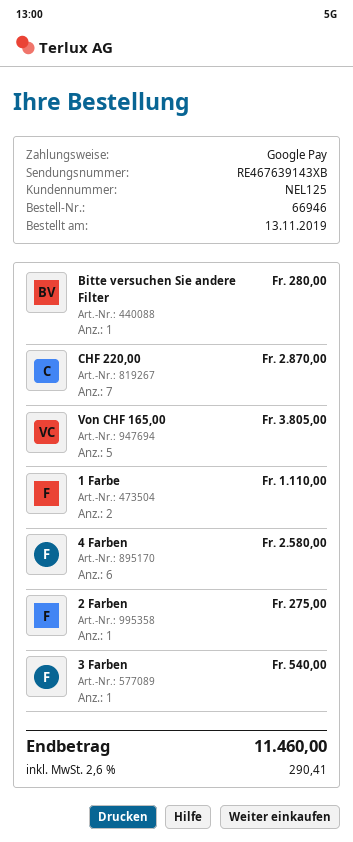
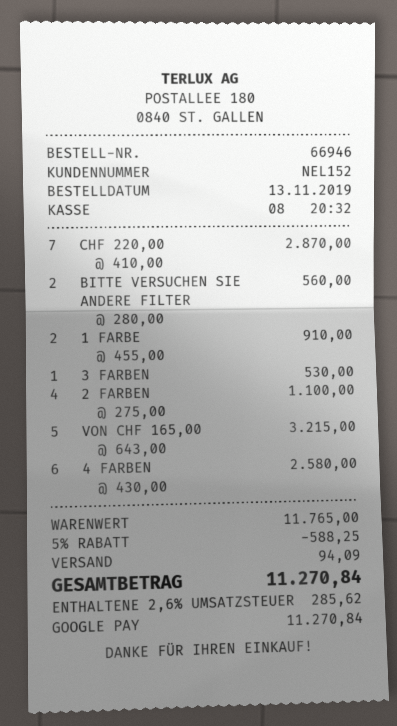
customer number: NEL125 -> NEL152
Bitte versuchen Sie andere Filter: 1 for 280.00 -> 2 for 560.00
Von CHF 165,00: 5 for 3805.00 -> 5 for 3215.00
1 Farbe: 2 for 1110.00 -> 2 for 910.00
2 Farben: 1 for 275.00 -> 4 for 1100.00
3 Farben: 1 for 540.00 -> 1 for 530.00
discount: none -> 5% = 588.25
shipping: none -> 94.09
tax: 2.6% = 290.41 -> 2.6% = 285.62
total: 11460.00 -> 11270.84

